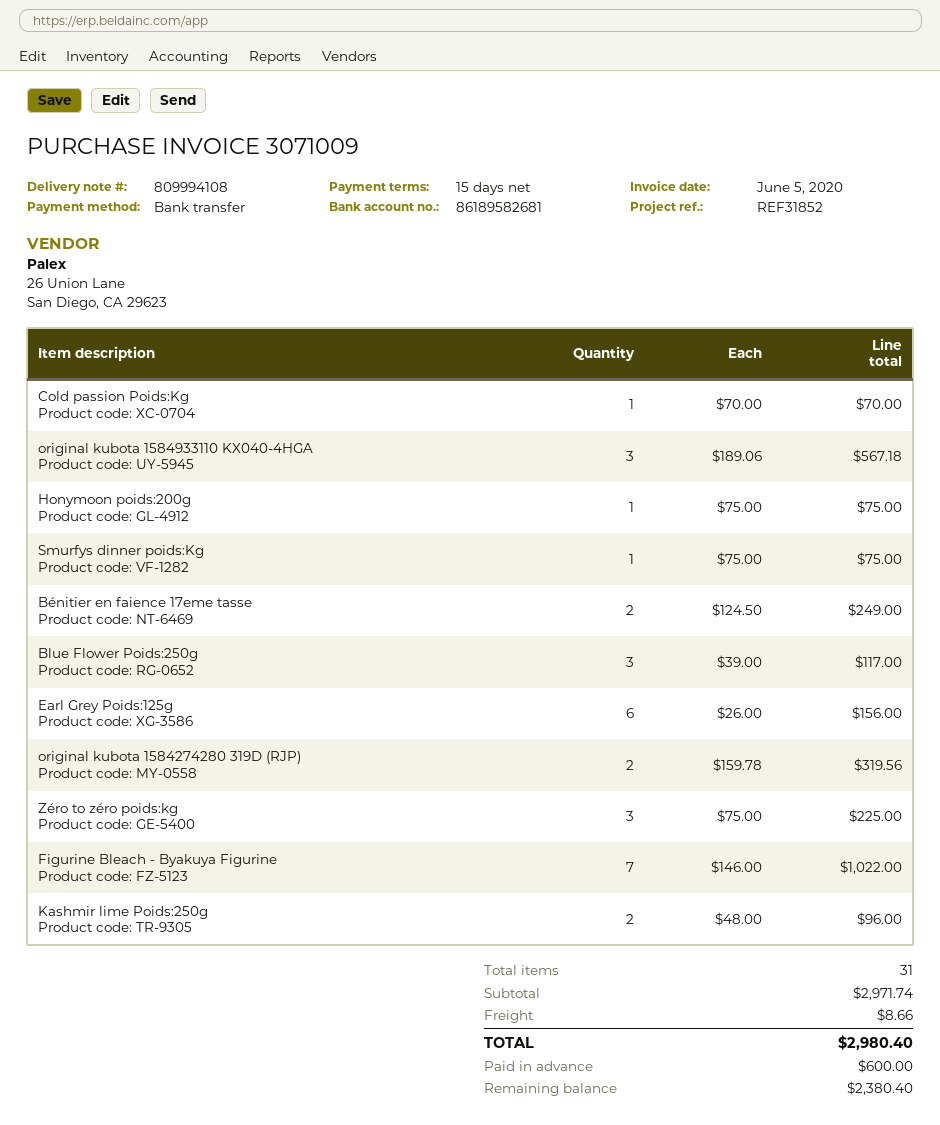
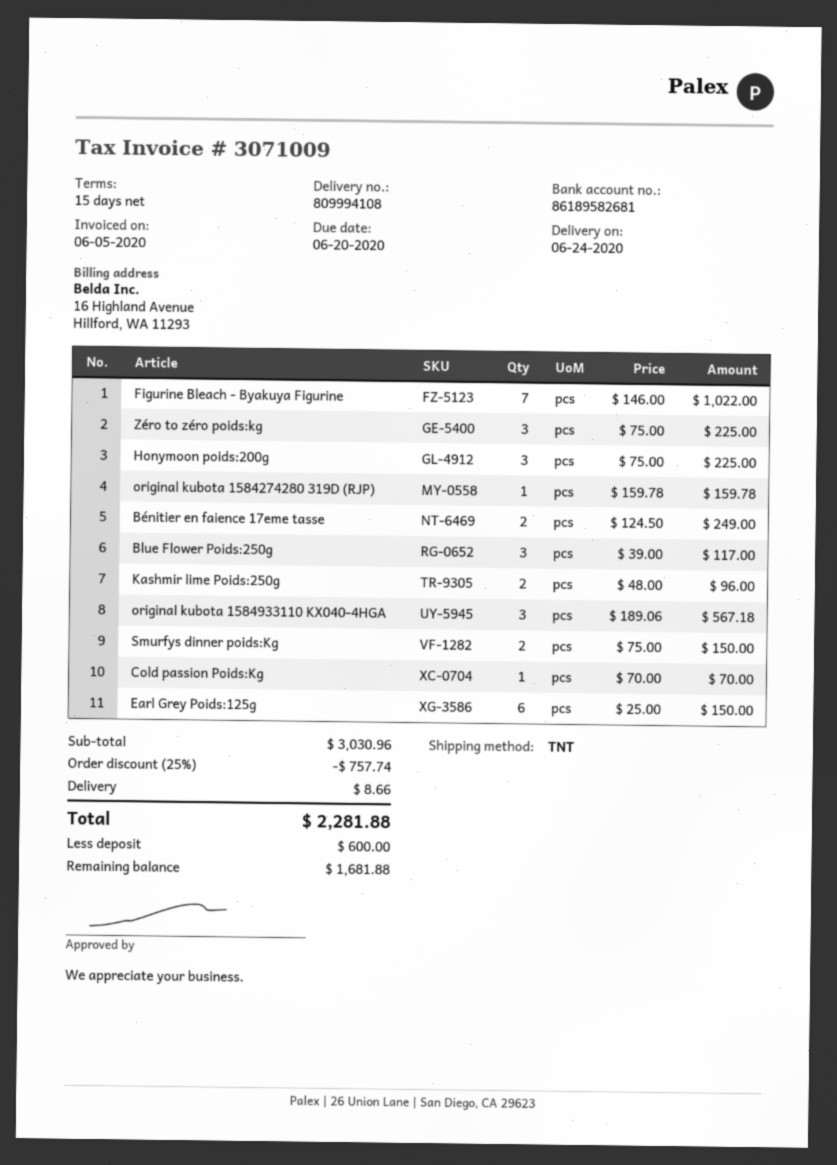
Honymoon poids:200g: 1 x 75.00 = 75.00 -> 3 x 75.00 = 225.00
Smurfys dinner poids:Kg: 1 x 75.00 = 75.00 -> 2 x 75.00 = 150.00
Earl Grey Poids:125g: 6 x 26.00 = 156.00 -> 6 x 25.00 = 150.00
original kubota 1584274280 319D (RJP): 2 x 159.78 = 319.56 -> 1 x 159.78 = 159.78
subtotal: 2971.74 -> 3030.96
discount: none -> 25% = 757.74
total: 2980.40 -> 2281.88
balance: 2380.40 -> 1681.88

